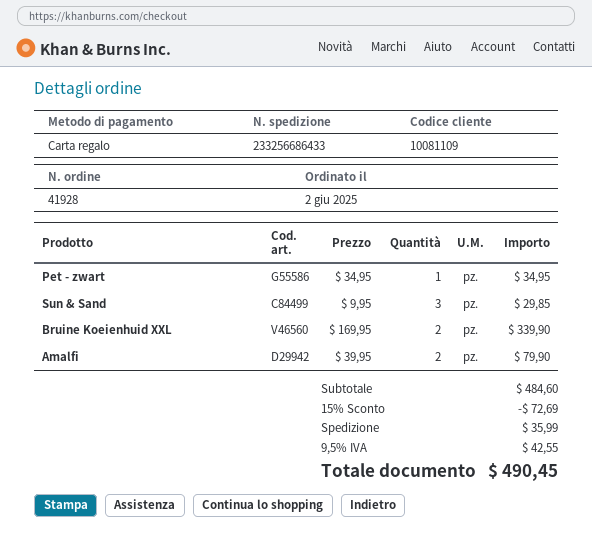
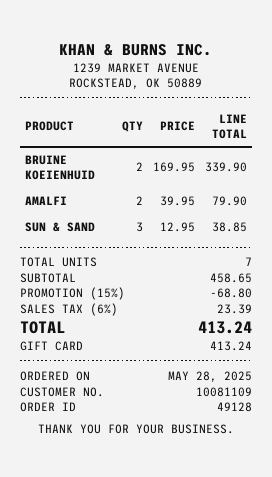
order number: 41928 -> 49128
order date: 2025-06-02 -> 2025-05-28
Pet - zwart: 1 x 34.95 = 34.95 -> none
Sun & Sand: 3 x 9.95 = 29.85 -> 3 x 12.95 = 38.85
subtotal: 484.60 -> 458.65
discount: 15% = 72.69 -> 15% = 68.80
shipping: 35.99 -> none
tax: 9.5% = 42.55 -> 6% = 23.39
total: 490.45 -> 413.24

